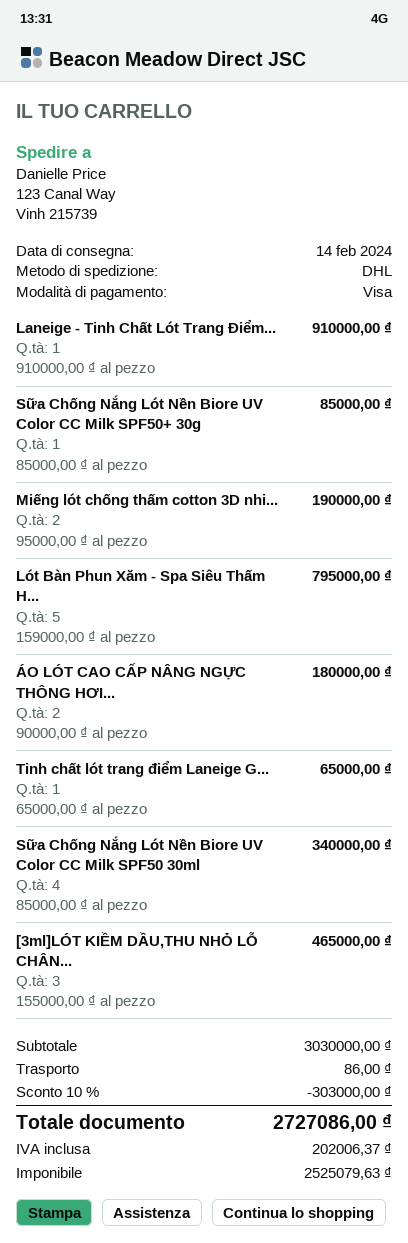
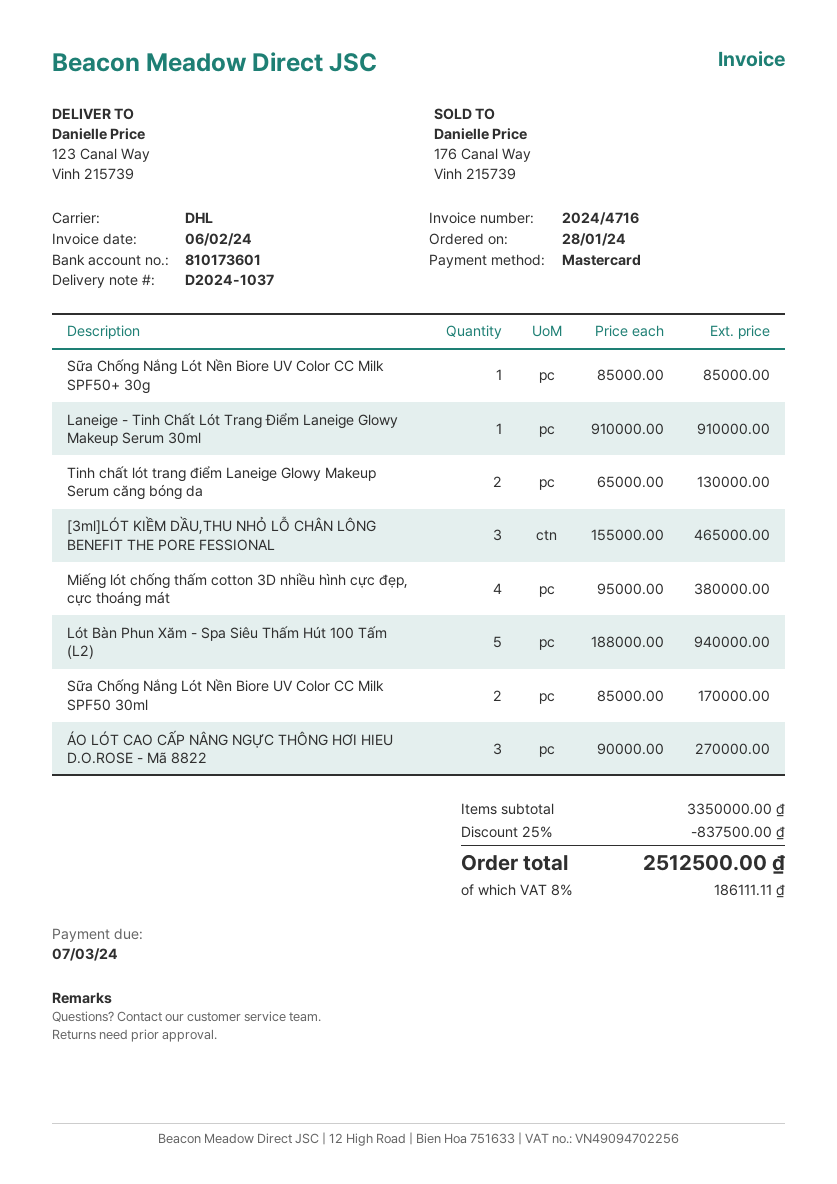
payment method: Visa -> Mastercard
Miếng lót chống thấm cotton 3D nhi...: 2 x 95000.00 = 190000.00 -> 4 x 95000.00 = 380000.00
Lót Bàn Phun Xăm - Spa Siêu Thấm H...: 5 x 159000.00 = 795000.00 -> 5 x 188000.00 = 940000.00
ÁO LÓT CAO CẤP NÂNG NGỰC THÔNG HƠI...: 2 x 90000.00 = 180000.00 -> 3 x 90000.00 = 270000.00
Tinh chất lót trang điểm Laneige G...: 1 x 65000.00 = 65000.00 -> 2 x 65000.00 = 130000.00
Sữa Chống Nắng Lót Nền Biore UV Color CC Milk SPF50 30ml: 4 x 85000.00 = 340000.00 -> 2 x 85000.00 = 170000.00
subtotal: 3030000.00 -> 3350000.00
discount: 10% = 303000.00 -> 25% = 837500.00
shipping: 86.00 -> none
tax: 202006.37 -> 186111.11
total: 2727086.00 -> 2512500.00

